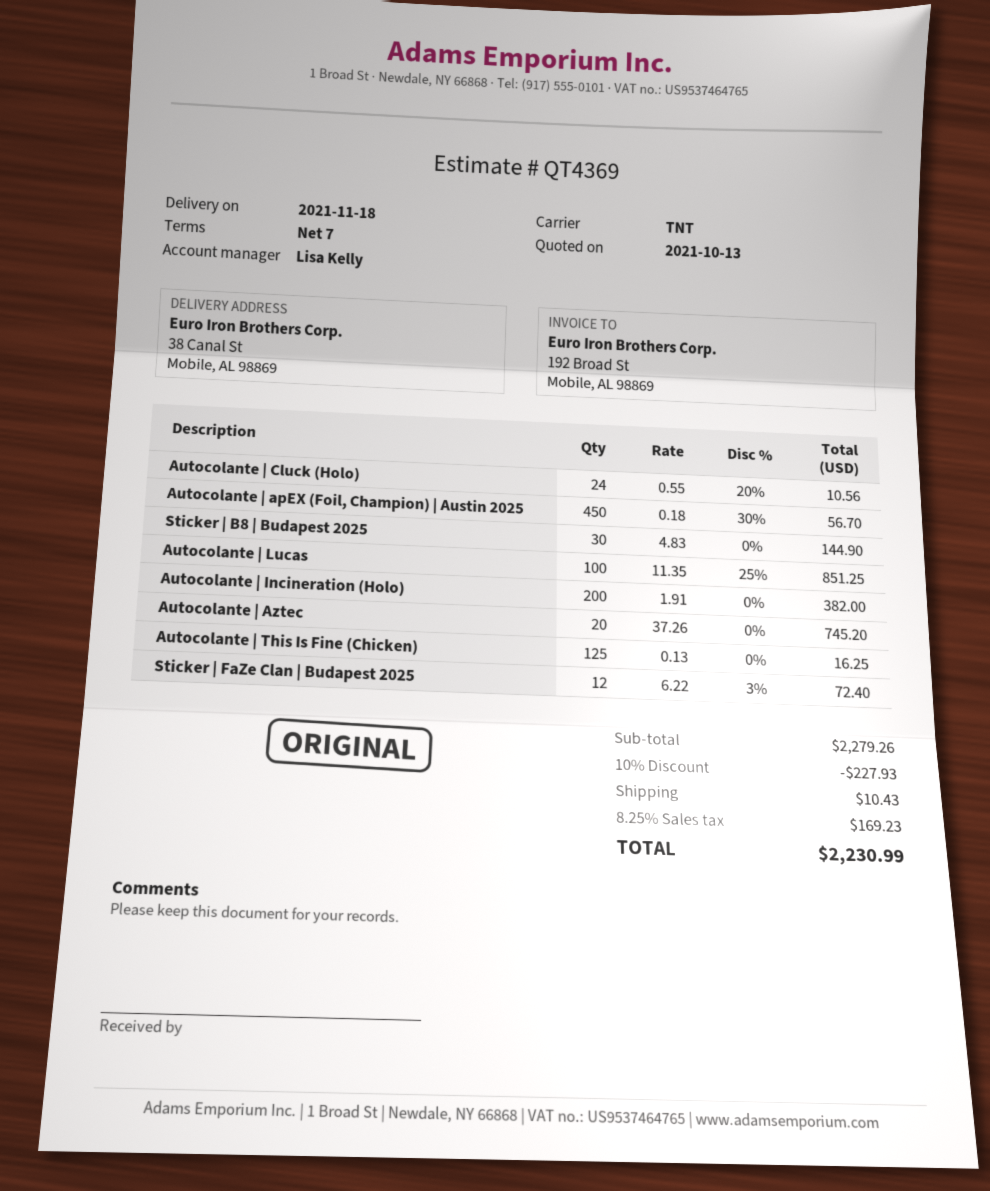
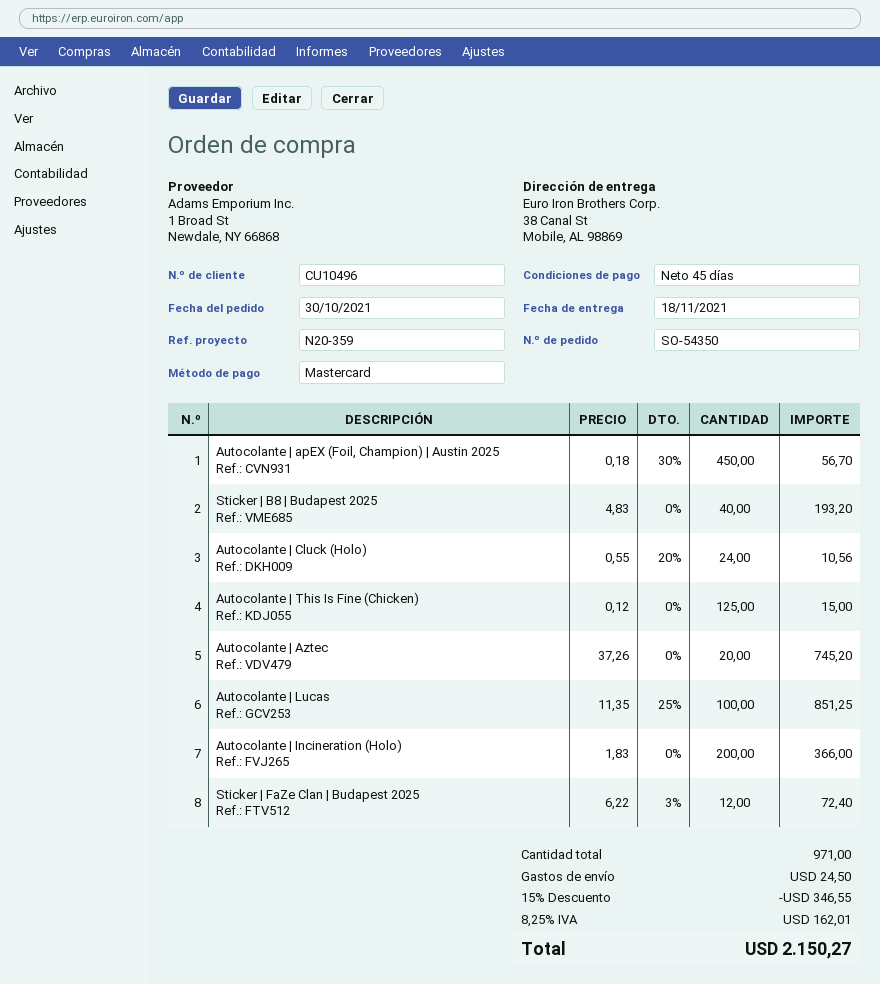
payment terms: 7 days -> 45 days
Sticker | B8 | Budapest 2025: 30 x 4.83 = 144.90 -> 40 x 4.83 = 193.20
Autocolante | Incineration (Holo): 200 x 1.91 = 382.00 -> 200 x 1.83 = 366.00
Autocolante | This Is Fine (Chicken): 125 x 0.13 = 16.25 -> 125 x 0.12 = 15.00
discount: 10% = 227.93 -> 15% = 346.55
shipping: 10.43 -> 24.50
tax: 8.25% = 169.23 -> 8.25% = 162.01
total: 2230.99 -> 2150.27

